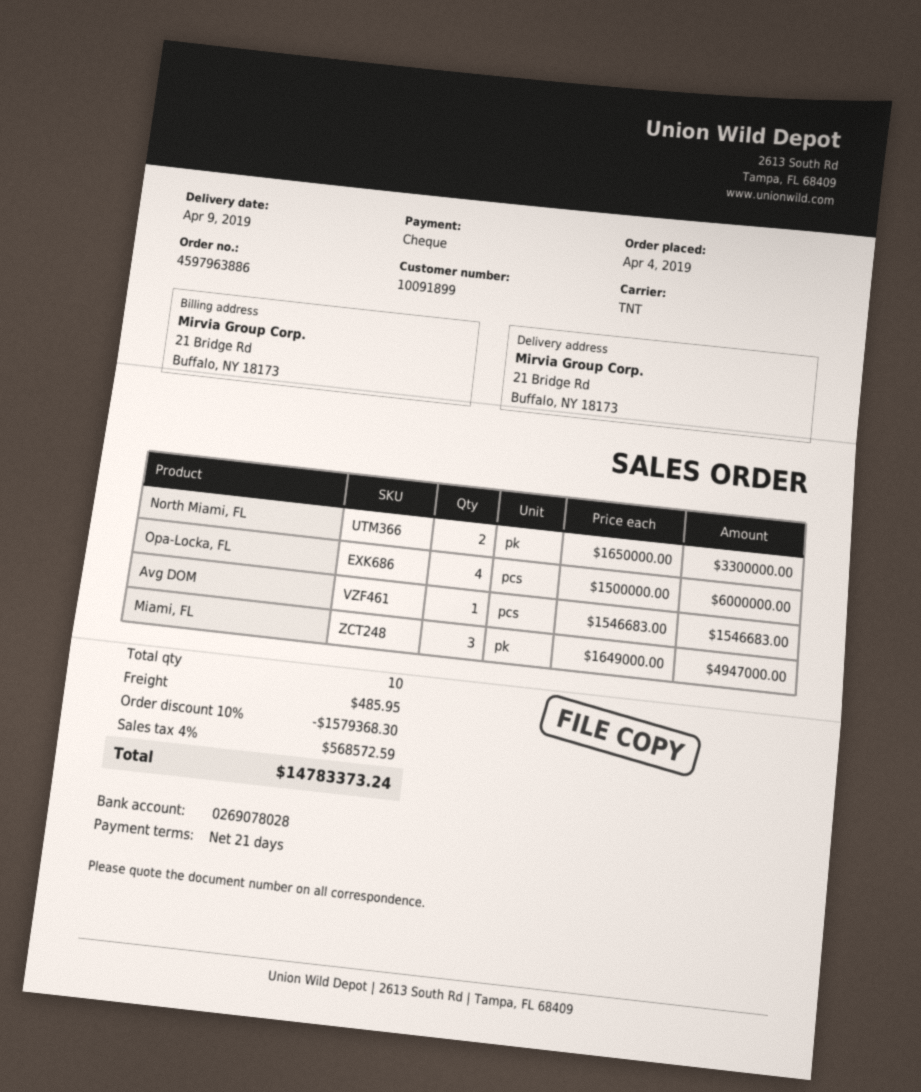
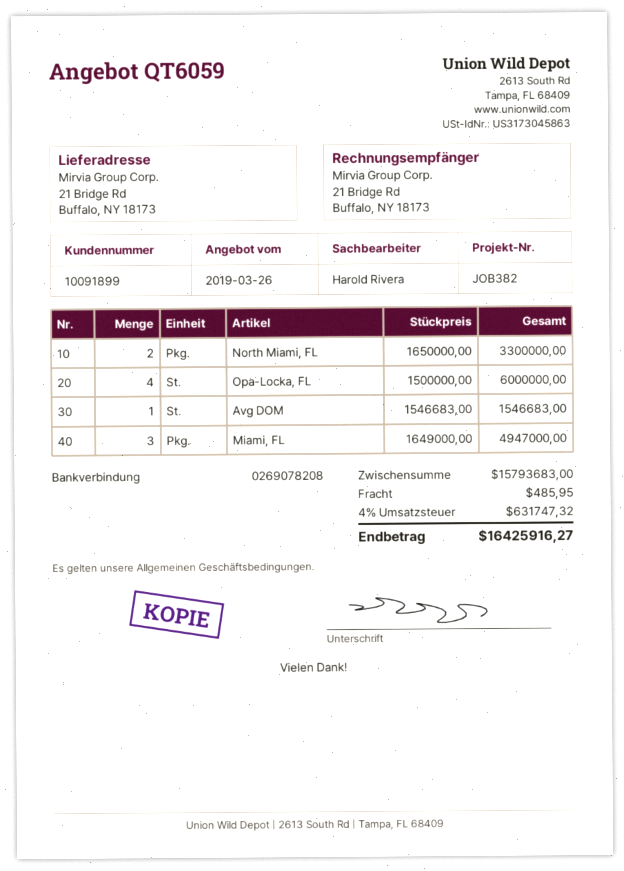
bank account: 0269078028 -> 0269078208
discount: 10% = 1579368.30 -> none
tax: 4% = 568572.59 -> 4% = 631747.32
total: 14783373.24 -> 16425916.27

